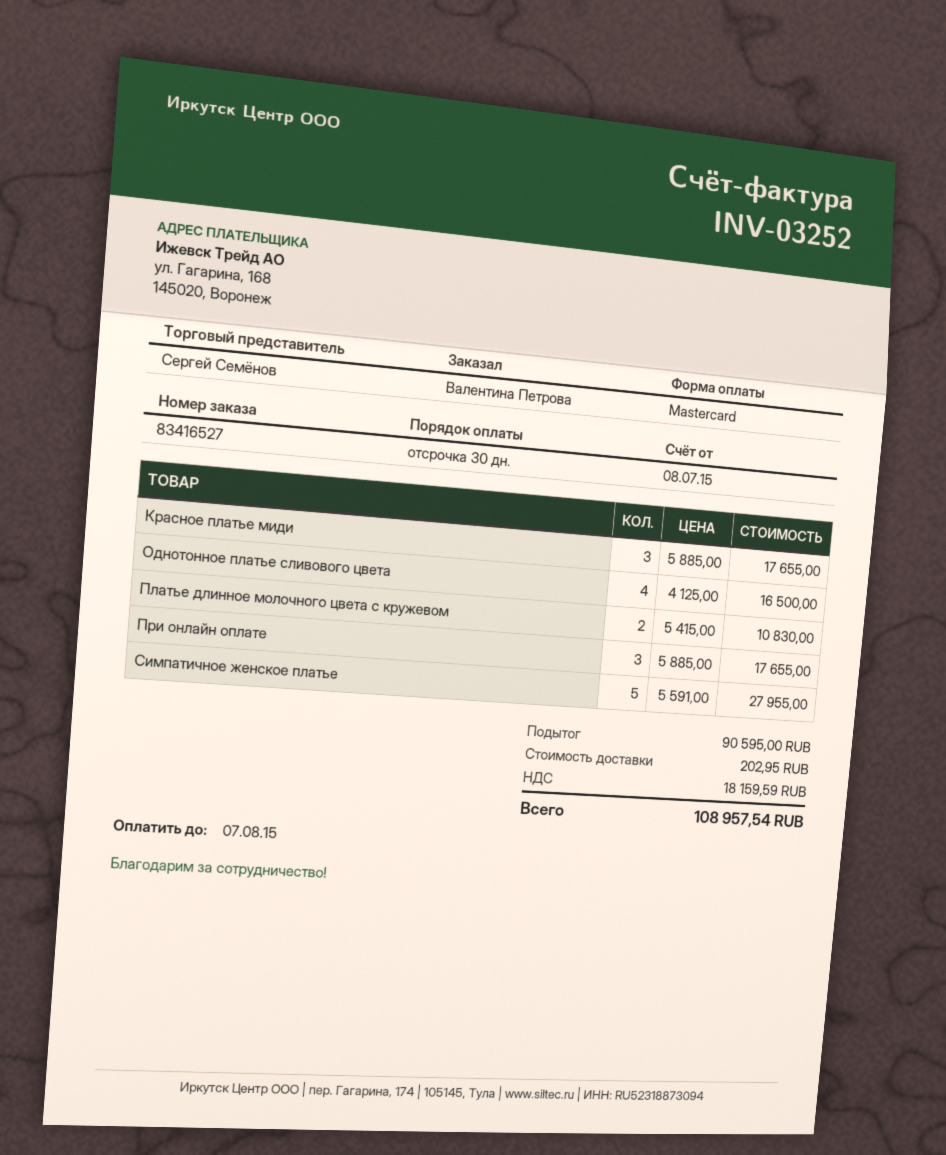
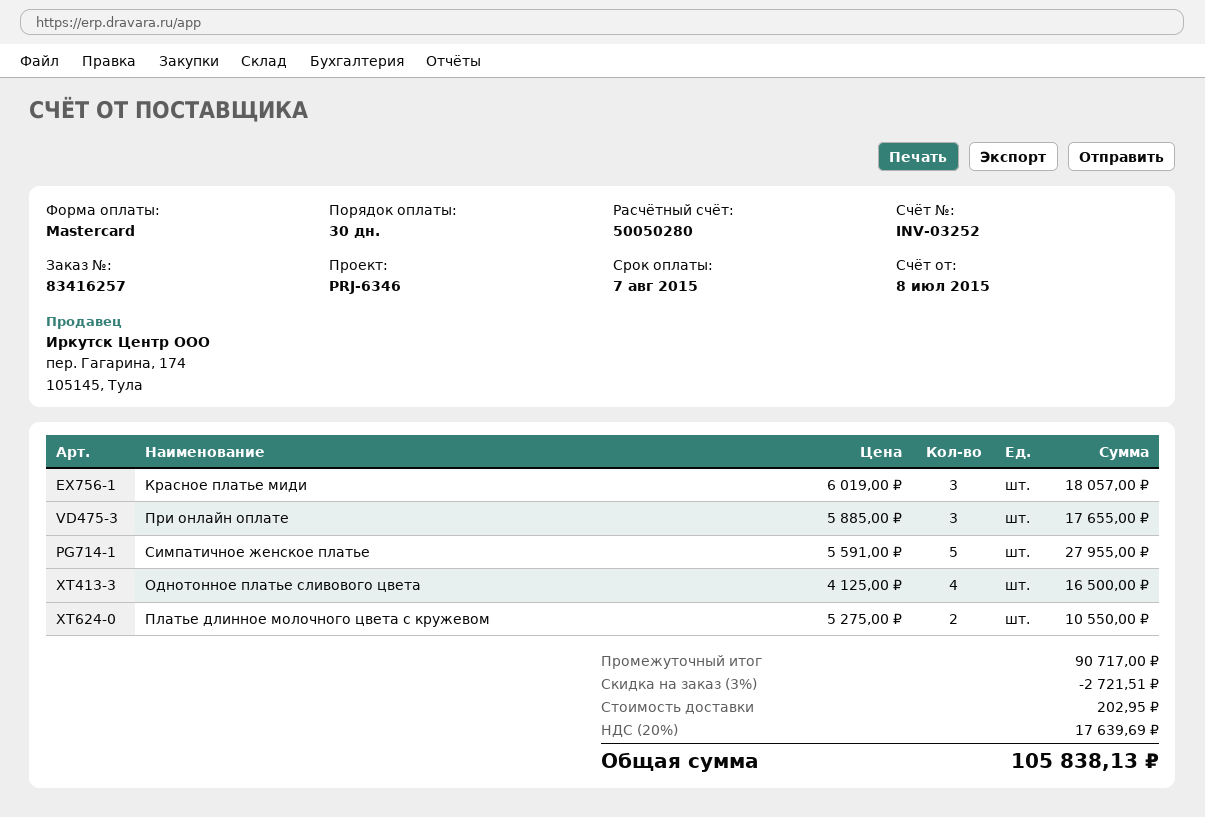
order number: 83416527 -> 83416257
Красное платье миди: 3 x 5885.00 = 17655.00 -> 3 x 6019.00 = 18057.00
Платье длинное молочного цвета с кружевом: 2 x 5415.00 = 10830.00 -> 2 x 5275.00 = 10550.00
subtotal: 90595.00 -> 90717.00
discount: none -> 3% = 2721.51
tax: 18159.59 -> 17639.69
total: 108957.54 -> 105838.13

